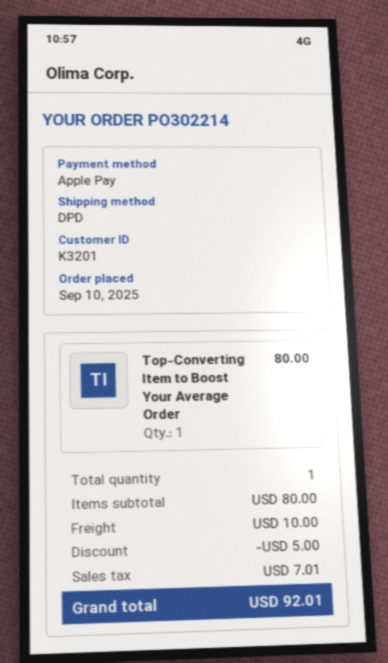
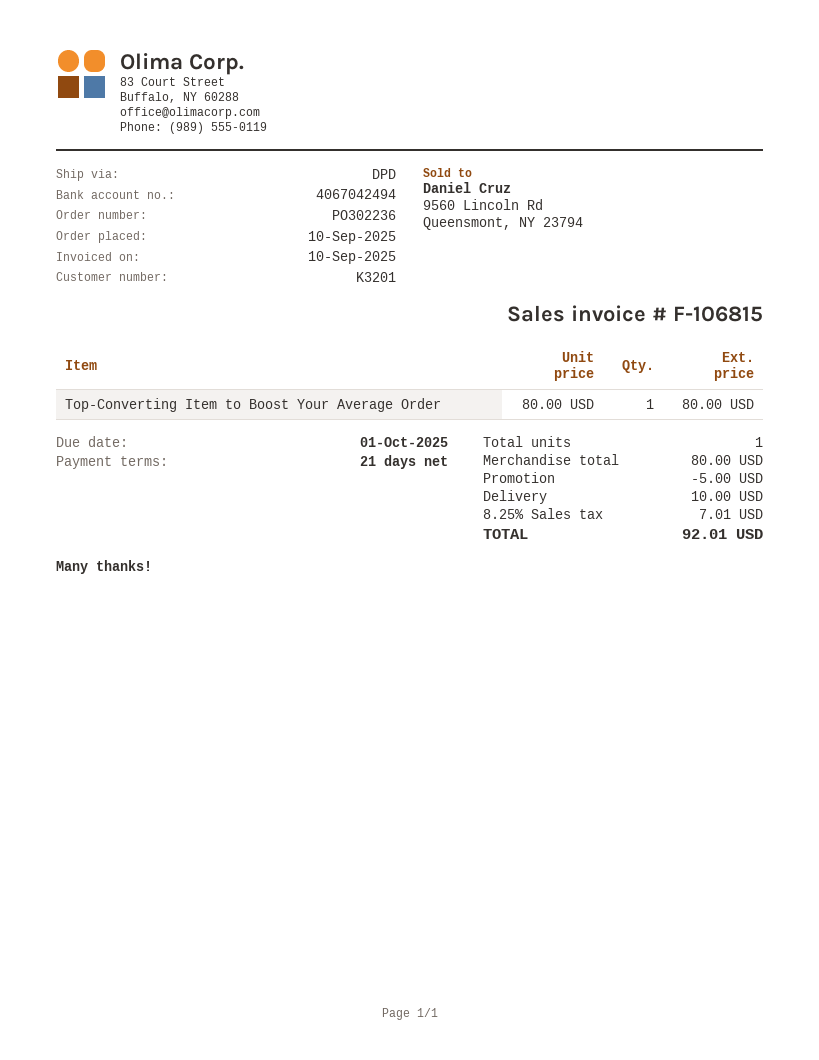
order number: PO302214 -> PO302236

